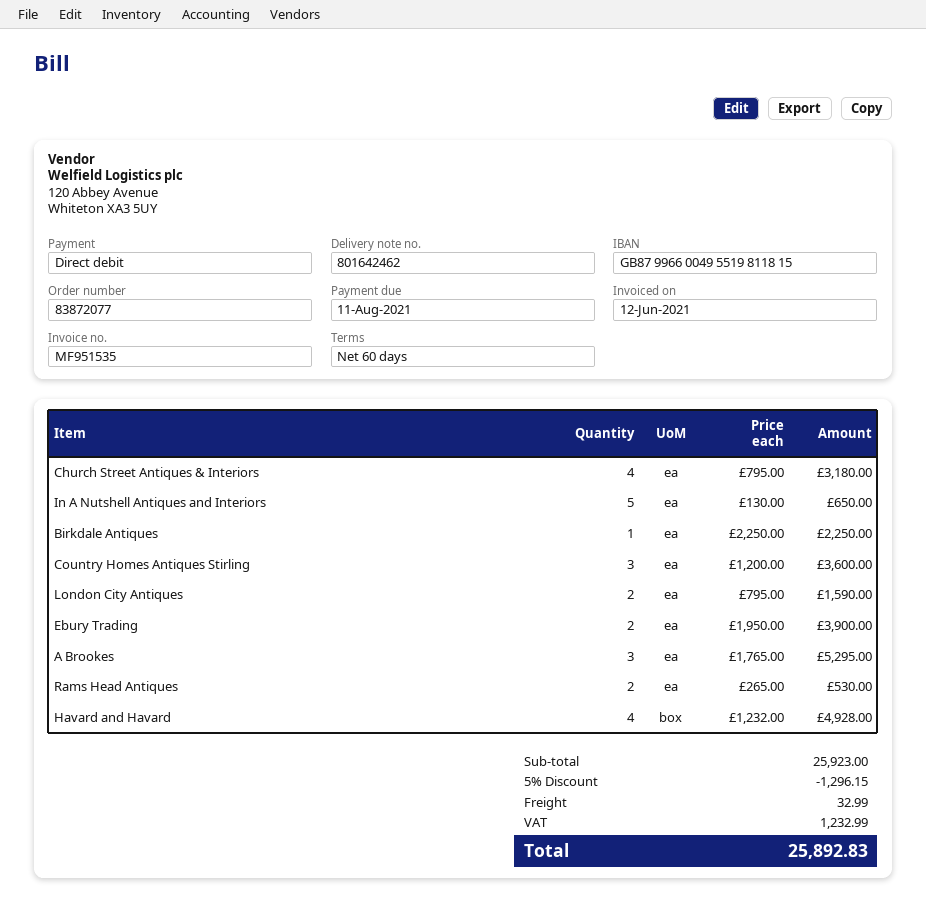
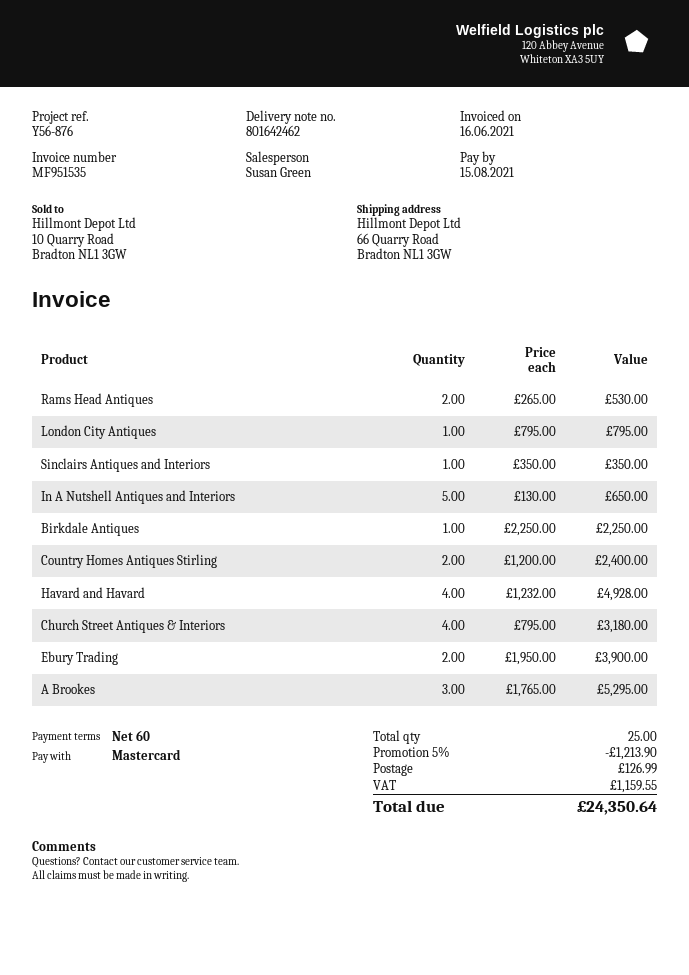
invoice date: 2021-06-12 -> 2021-06-16
due date: 2021-08-11 -> 2021-08-15
payment method: direct debit -> Mastercard
Country Homes Antiques Stirling: 3 x 1200.00 = 3600.00 -> 2 x 1200.00 = 2400.00
London City Antiques: 2 x 795.00 = 1590.00 -> 1 x 795.00 = 795.00
Sinclairs Antiques and Interiors: none -> 1 x 350.00 = 350.00
discount: 5% = 1296.15 -> 5% = 1213.90
shipping: 32.99 -> 126.99
tax: 1232.99 -> 1159.55
total: 25892.83 -> 24350.64

